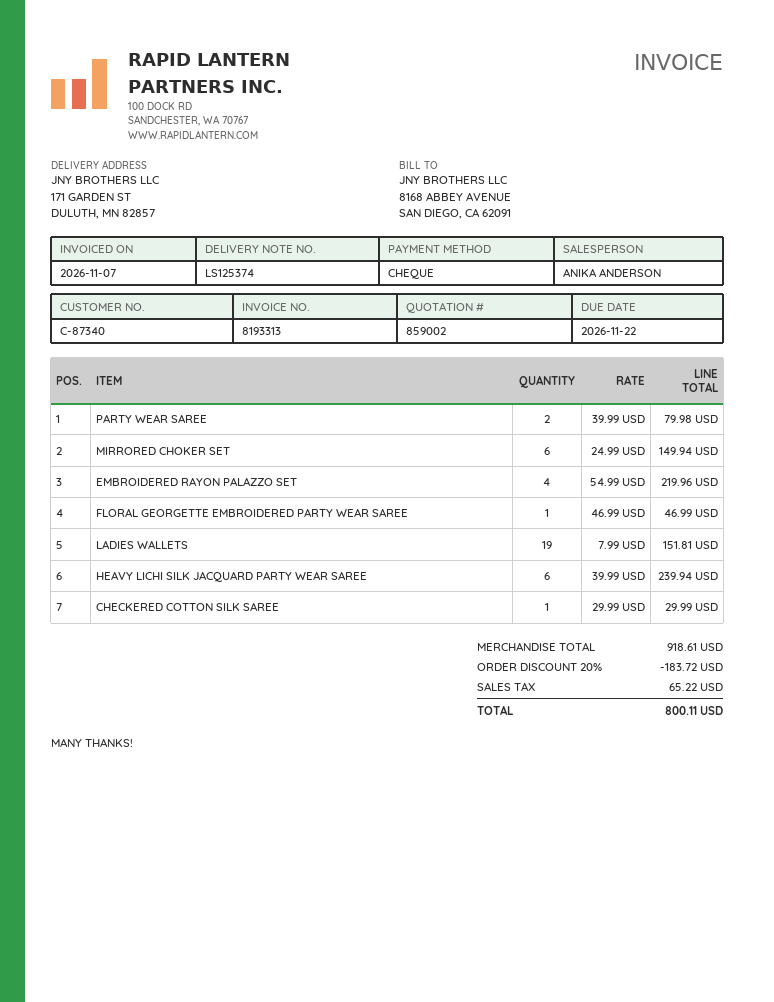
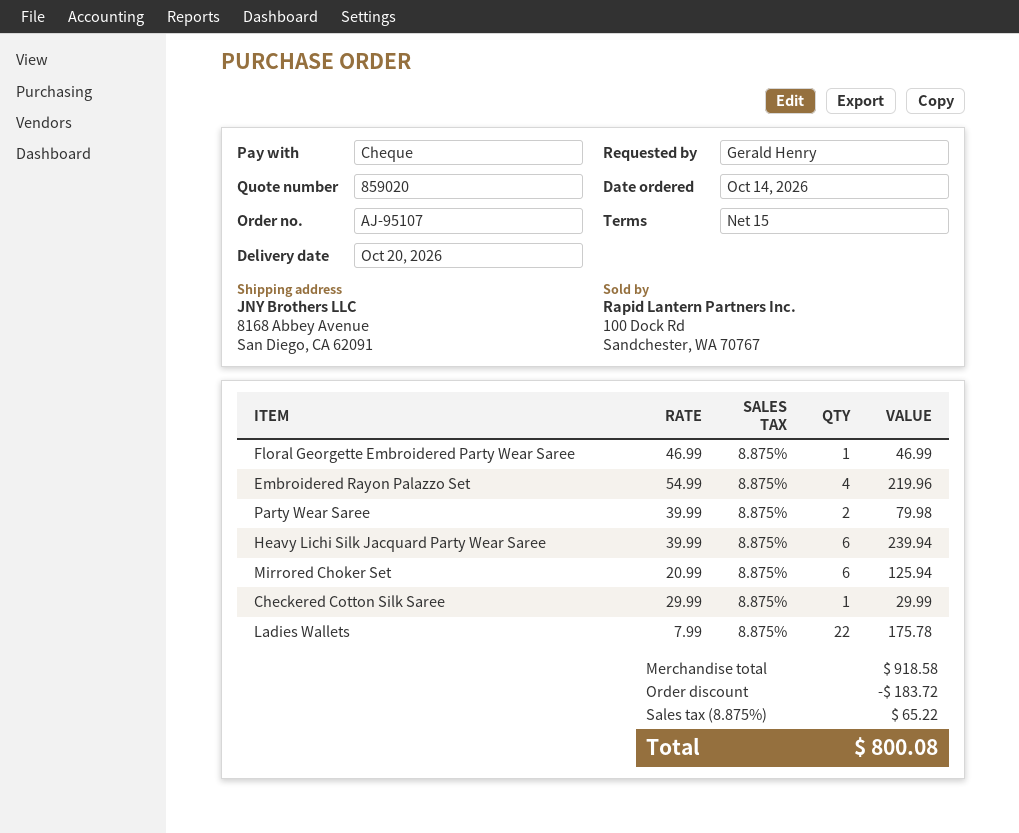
quote number: 859002 -> 859020
ship to: 171 GARDEN ST, DULUTH, MN 82857 -> 8168 Abbey Avenue, San Diego, CA 62091
MIRRORED CHOKER SET: 6 x 24.99 = 149.94 -> 6 x 20.99 = 125.94
LADIES WALLETS: 19 x 7.99 = 151.81 -> 22 x 7.99 = 175.78
subtotal: 918.61 -> 918.58
total: 800.11 -> 800.08

